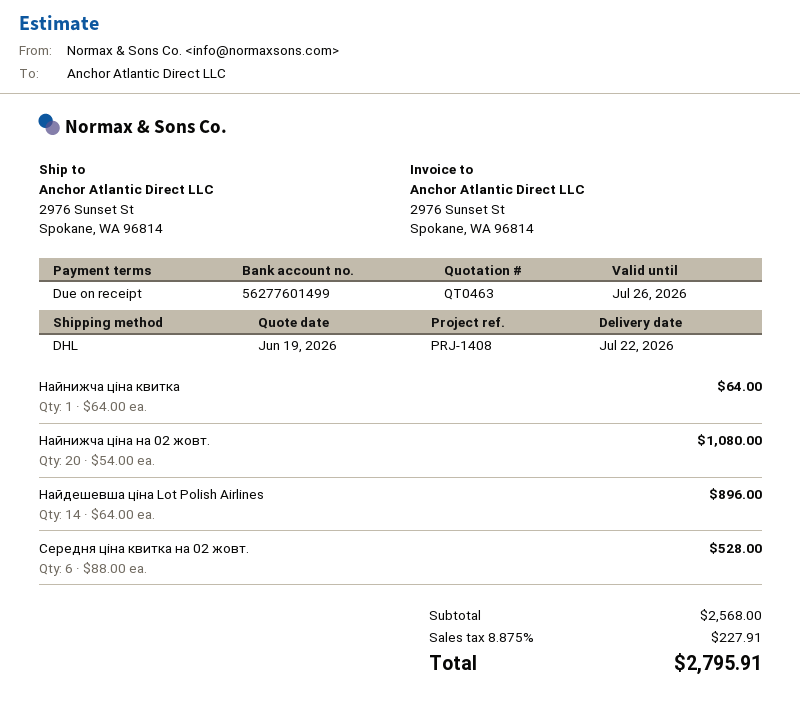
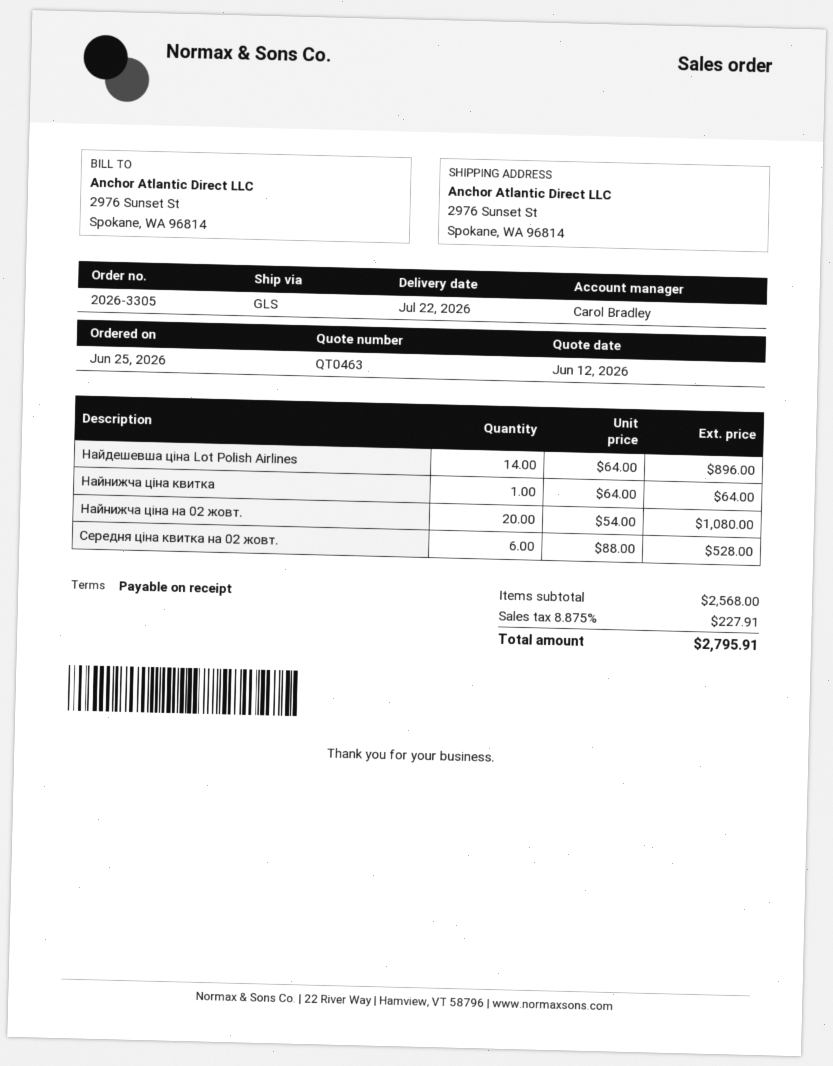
quote date: 2026-06-19 -> 2026-06-12
shipping method: DHL -> GLS

